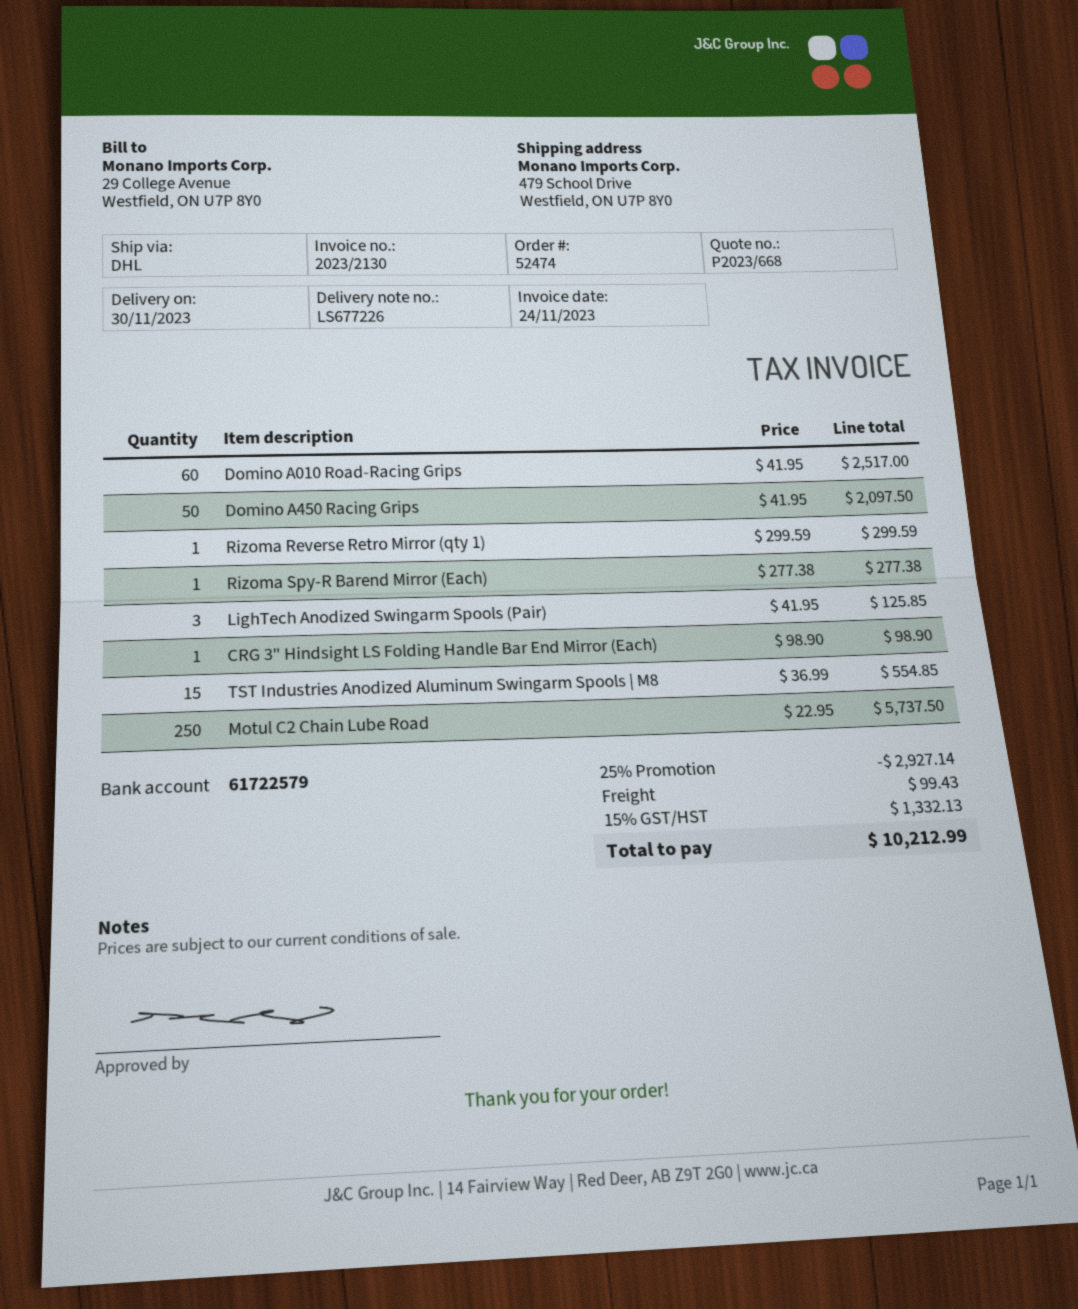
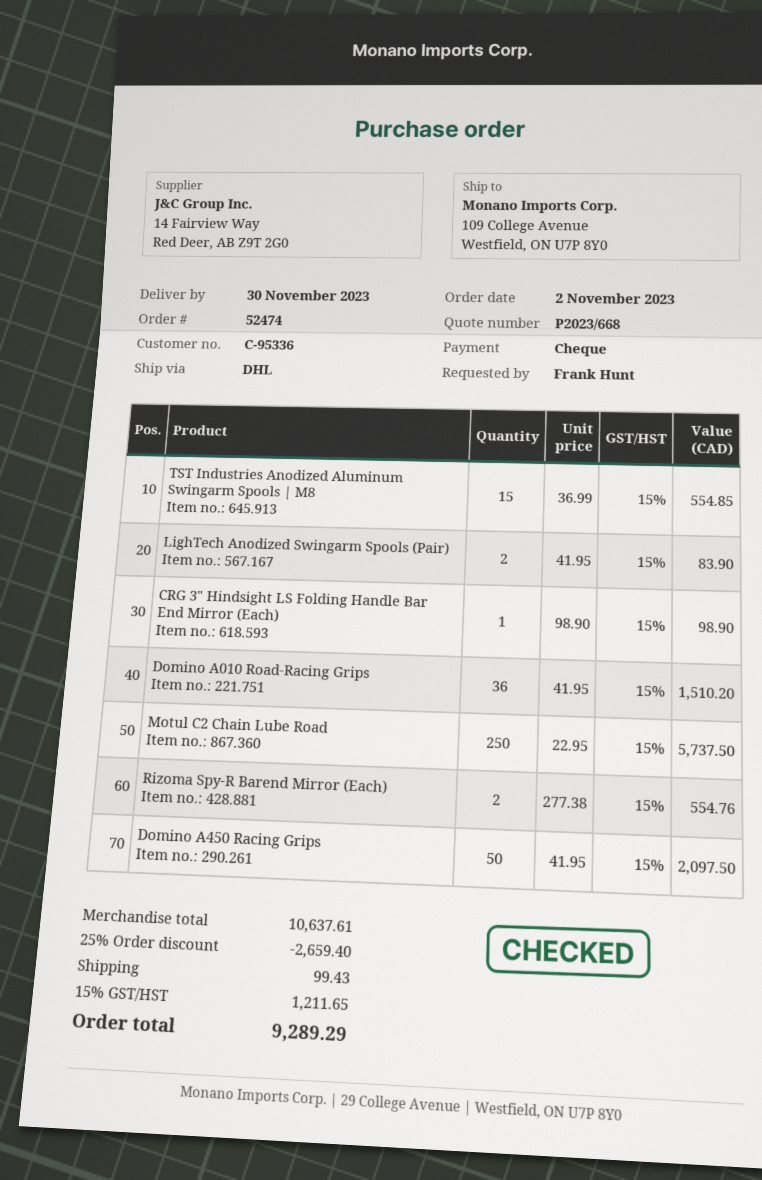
ship to: 479 School Drive, Westfield, ON U7P 8Y0 -> 109 College Avenue, Westfield, ON U7P 8Y0
Domino A010 Road-Racing Grips: 60 x 41.95 = 2517.00 -> 36 x 41.95 = 1510.20
Rizoma Reverse Retro Mirror (qty 1): 1 x 299.59 = 299.59 -> none
Rizoma Spy-R Barend Mirror (Each): 1 x 277.38 = 277.38 -> 2 x 277.38 = 554.76
LighTech Anodized Swingarm Spools (Pair): 3 x 41.95 = 125.85 -> 2 x 41.95 = 83.90
discount: 25% = 2927.14 -> 25% = 2659.40
tax: 15% = 1332.13 -> 15% = 1211.65
total: 10212.99 -> 9289.29

